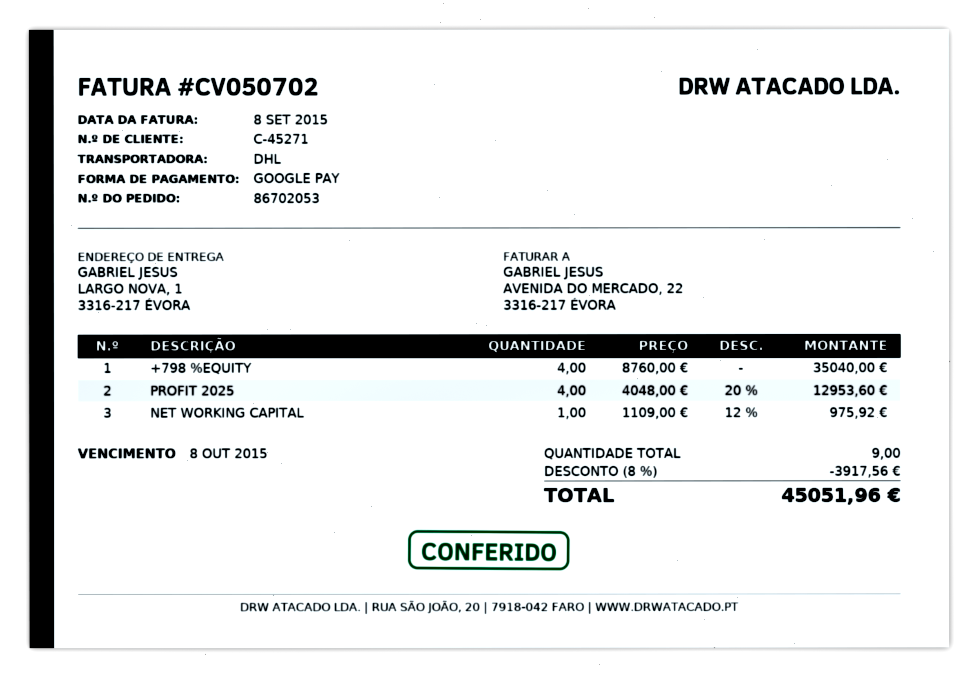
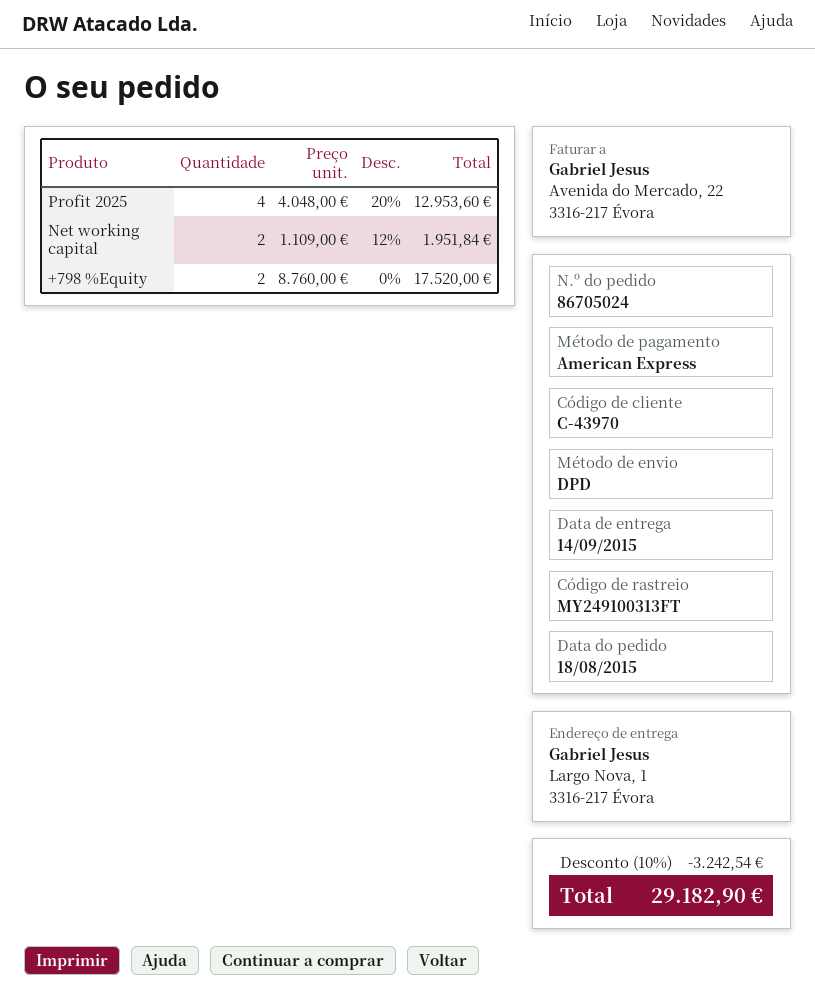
order number: 86702053 -> 86705024
customer number: C-45271 -> C-43970
payment method: Google Pay -> American Express
shipping method: DHL -> DPD
+798 %EQUITY: 4 x 8760.00 = 35040.00 -> 2 x 8760.00 = 17520.00
NET WORKING CAPITAL: 1 x 1109.00 - 12% = 975.92 -> 2 x 1109.00 - 12% = 1951.84
discount: 8% = 3917.56 -> 10% = 3242.54
total: 45051.96 -> 29182.90

